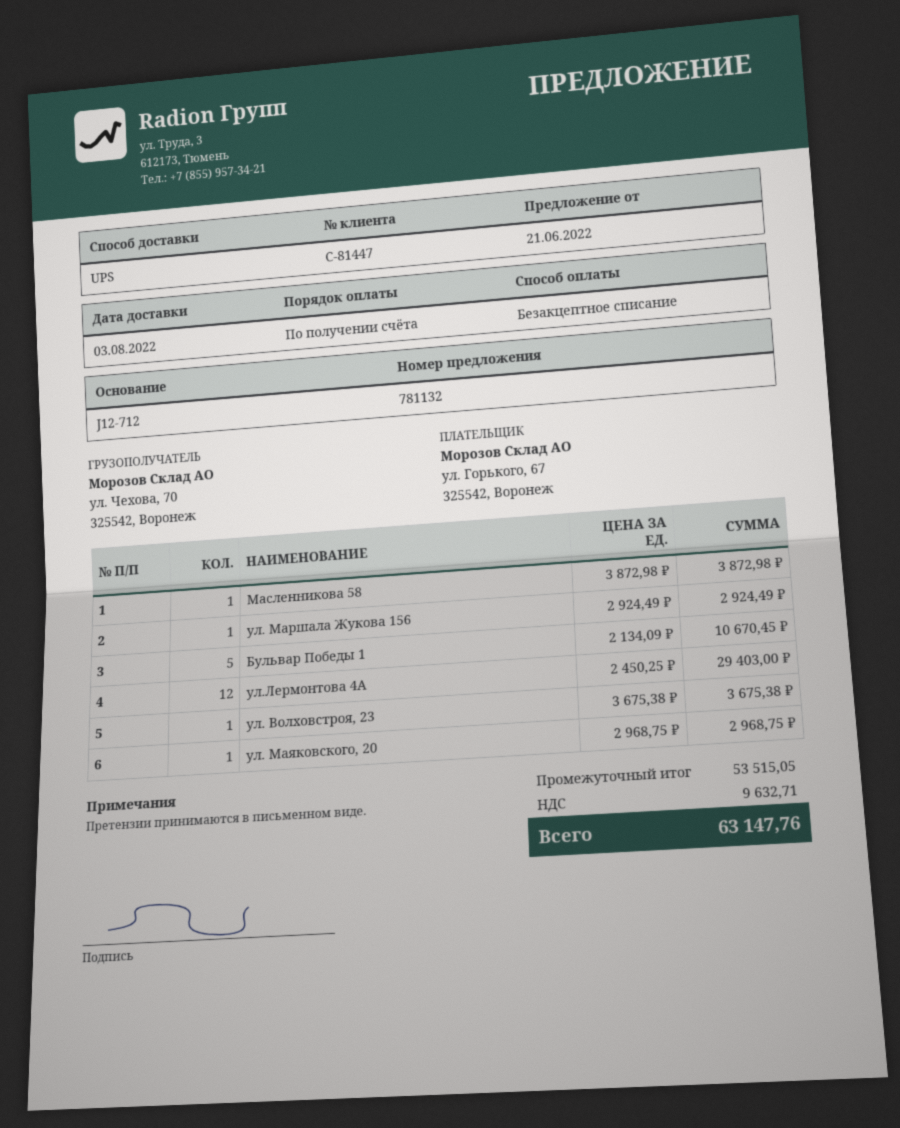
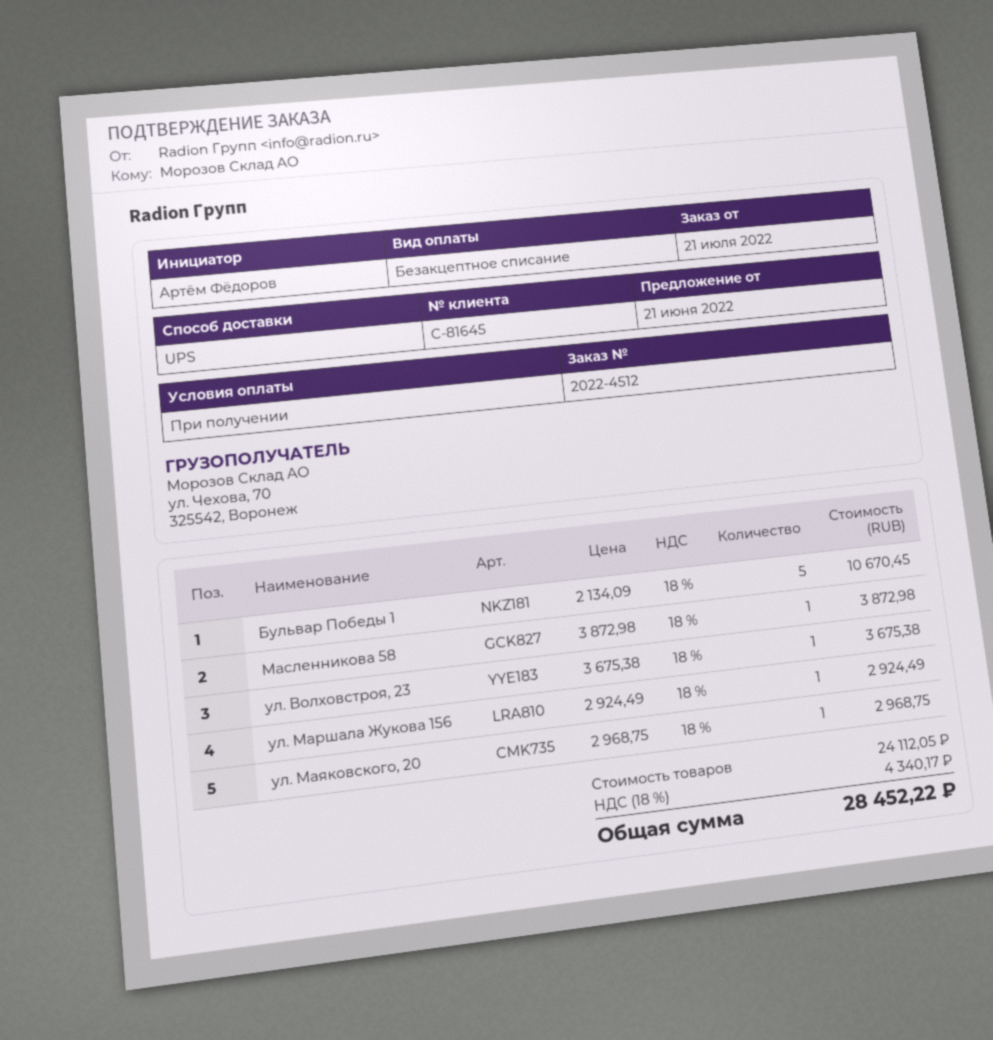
customer number: C-81447 -> C-81645
ул.Лермонтова 4А: 12 x 2450.25 = 29403.00 -> none
subtotal: 53515.05 -> 24112.05
tax: 9632.71 -> 4340.17
total: 63147.76 -> 28452.22

